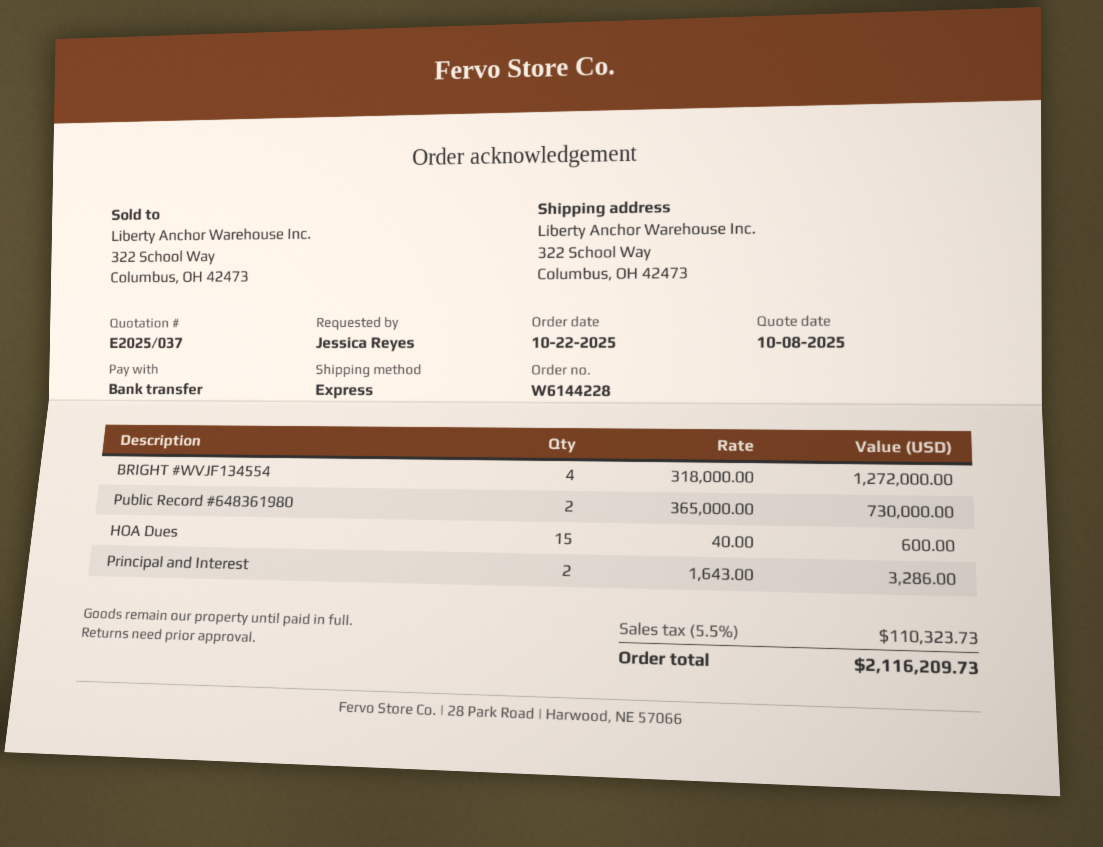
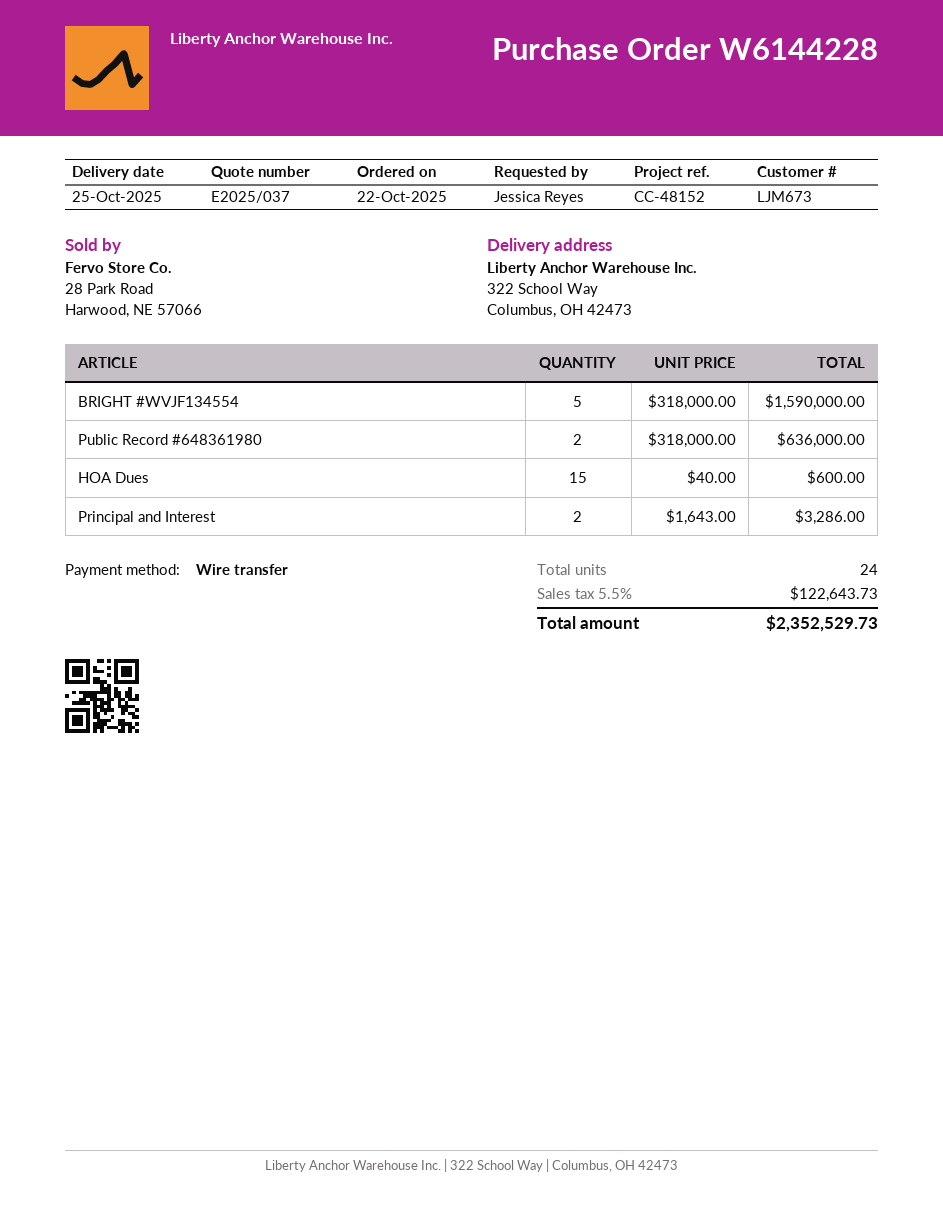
BRIGHT #WVJF134554: 4 x 318000.00 = 1272000.00 -> 5 x 318000.00 = 1590000.00
Public Record #648361980: 2 x 365000.00 = 730000.00 -> 2 x 318000.00 = 636000.00
tax: 5.5% = 110323.73 -> 5.5% = 122643.73
total: 2116209.73 -> 2352529.73

